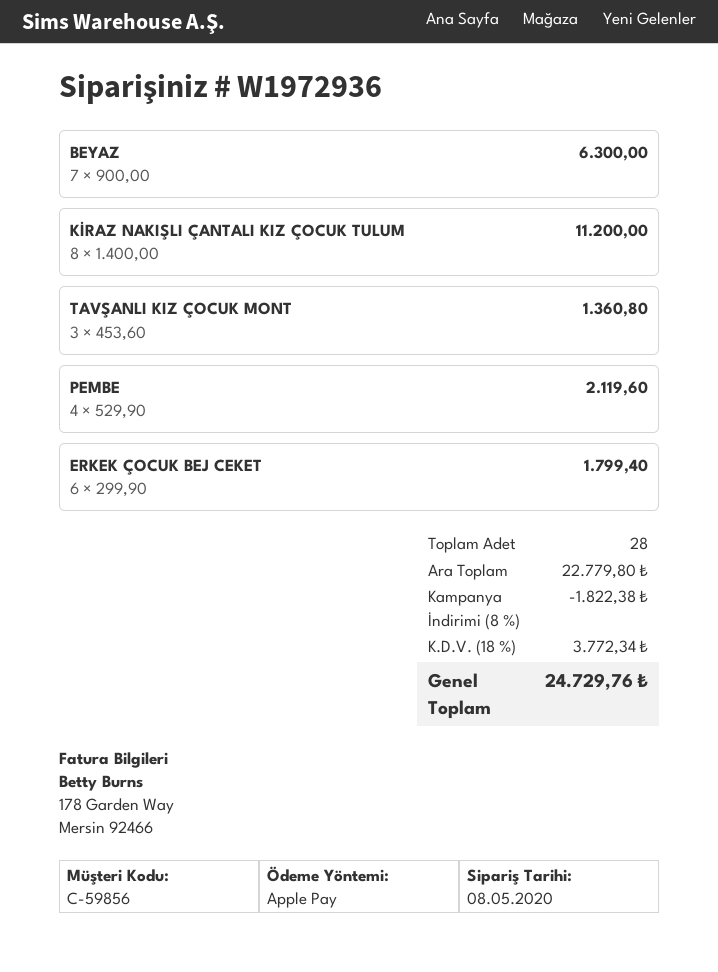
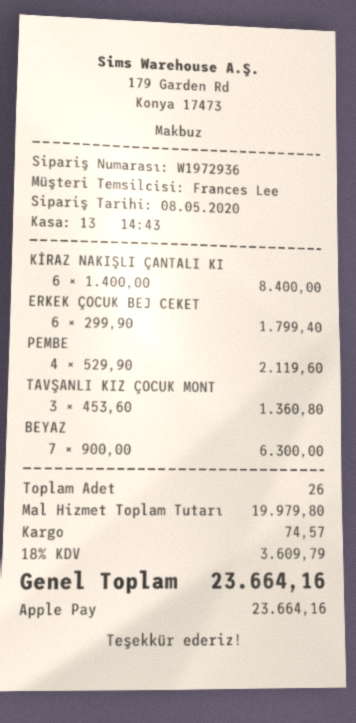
KİRAZ NAKIŞLI ÇANTALI KIZ ÇOCUK TULUM: 8 x 1400.00 = 11200.00 -> 6 x 1400.00 = 8400.00
total quantity: 28 -> 26
subtotal: 22779.80 -> 19979.80
discount: 8% = 1822.38 -> none
shipping: none -> 74.57
tax: 18% = 3772.34 -> 18% = 3609.79
total: 24729.76 -> 23664.16

